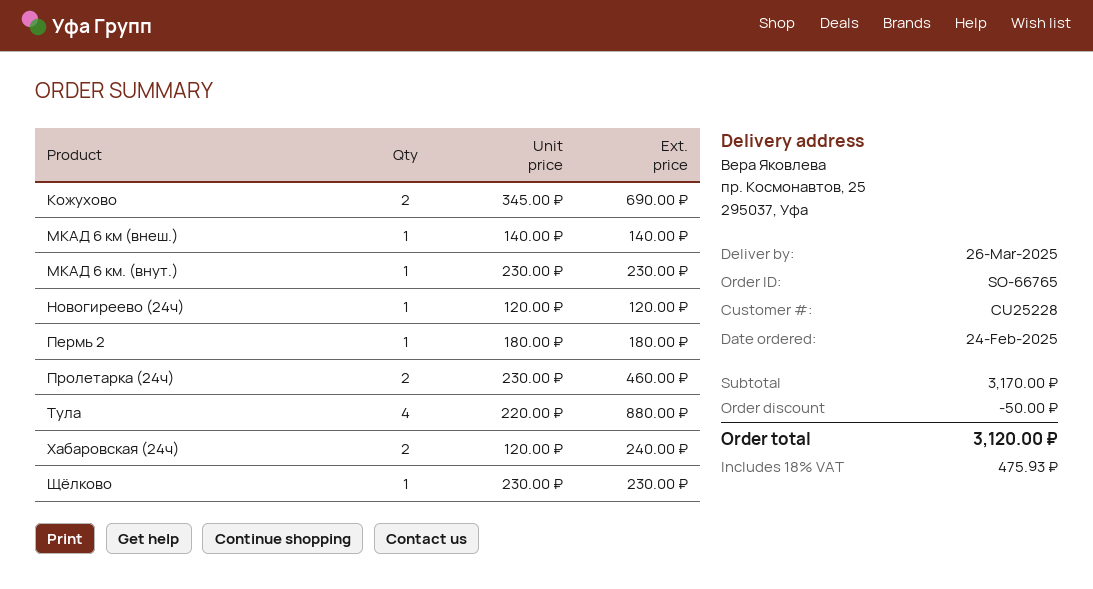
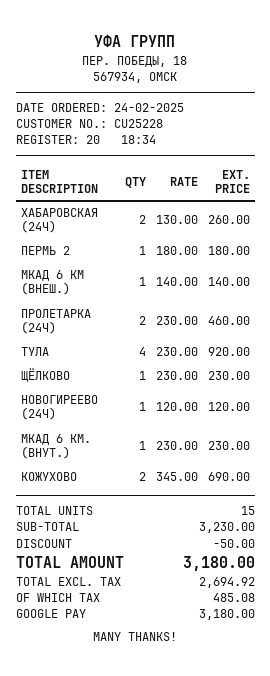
Тула: 4 x 220.00 = 880.00 -> 4 x 230.00 = 920.00
Хабаровская (24ч): 2 x 120.00 = 240.00 -> 2 x 130.00 = 260.00
subtotal: 3170.00 -> 3230.00
tax: 475.93 -> 485.08
total: 3120.00 -> 3180.00

